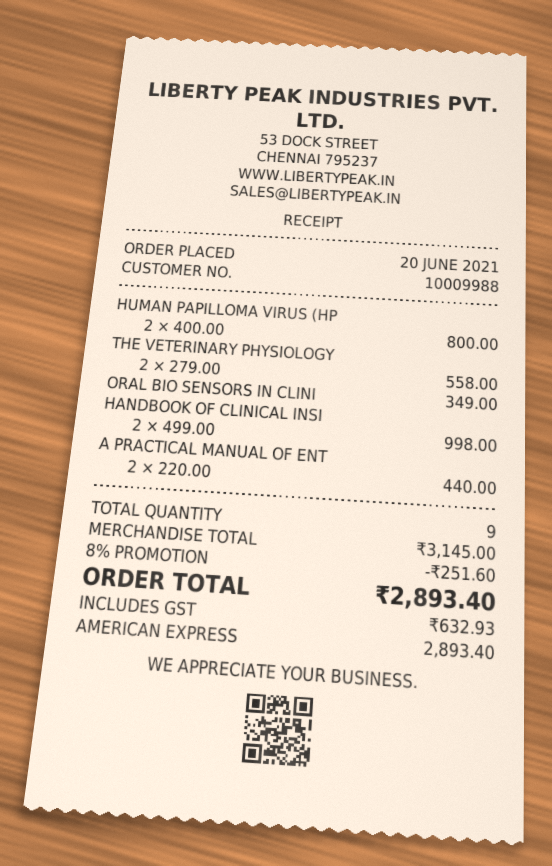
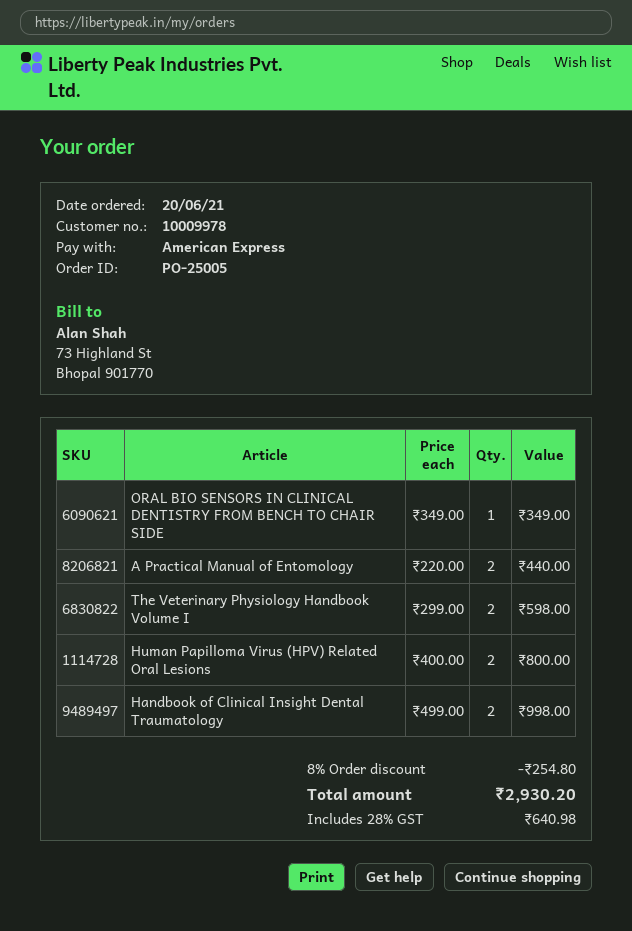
customer number: 10009988 -> 10009978
THE VETERINARY PHYSIOLOGY: 2 x 279.00 = 558.00 -> 2 x 299.00 = 598.00
discount: 8% = 251.60 -> 8% = 254.80
tax: 632.93 -> 640.98
total: 2893.40 -> 2930.20

